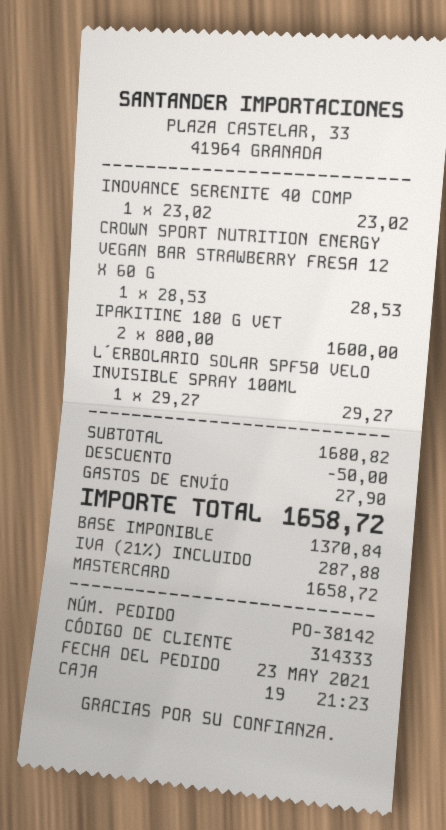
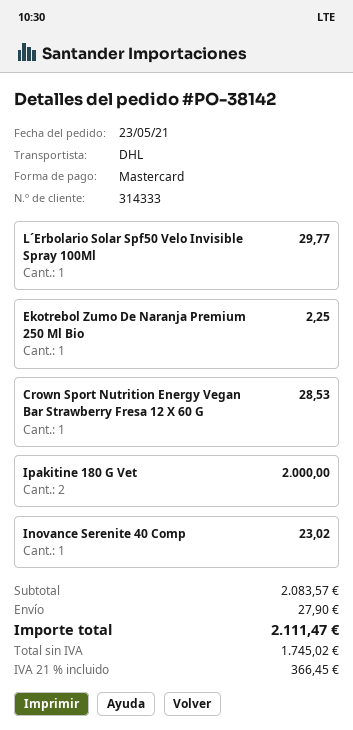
IPAKITINE 180 G VET: 2 for 1600.00 -> 2 for 2000.00
L´ERBOLARIO SOLAR SPF50 VELO INVISIBLE SPRAY 100ML: 1 for 29.27 -> 1 for 29.77
Ekotrebol Zumo De Naranja Premium 250 Ml Bio: none -> 1 for 2.25
subtotal: 1680.82 -> 2083.57
discount: 50.00 -> none
net: 1370.84 -> 1745.02
tax: 21% = 287.88 -> 21% = 366.45
total: 1658.72 -> 2111.47

